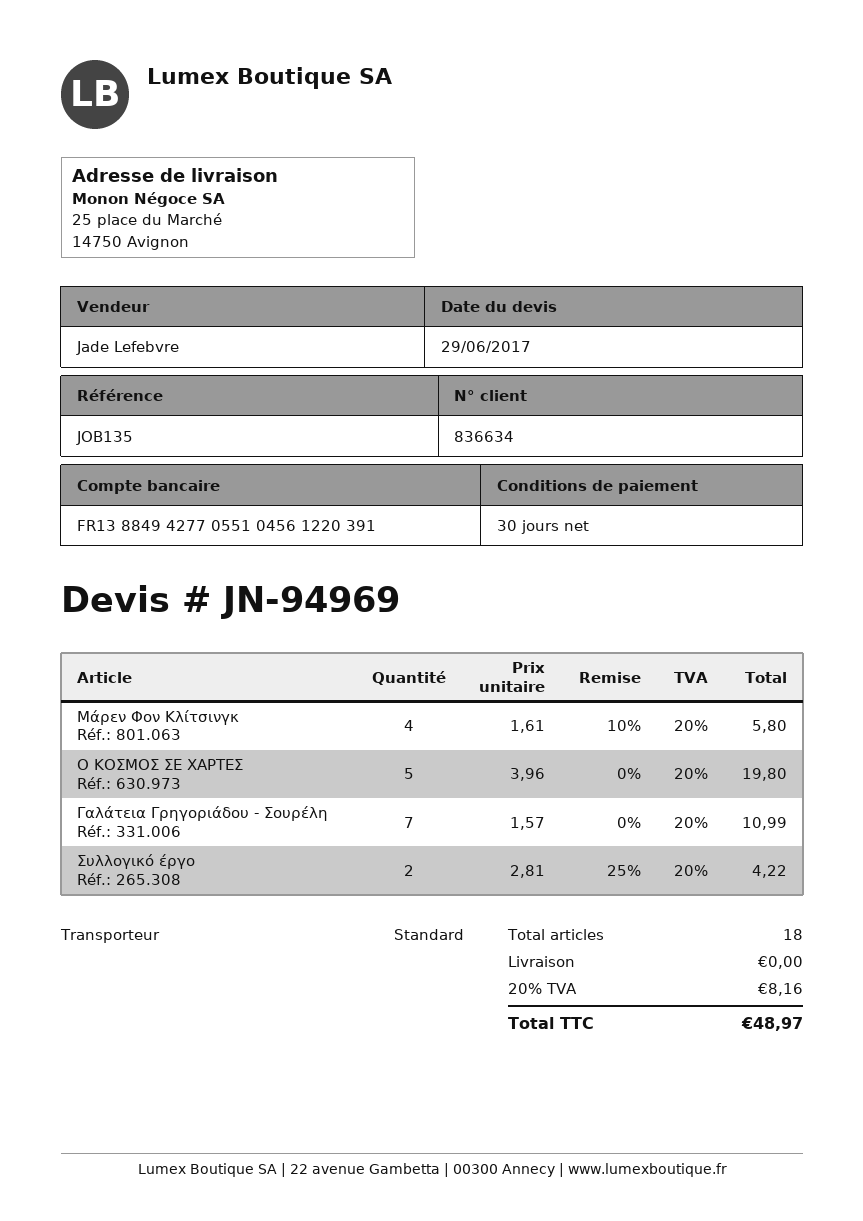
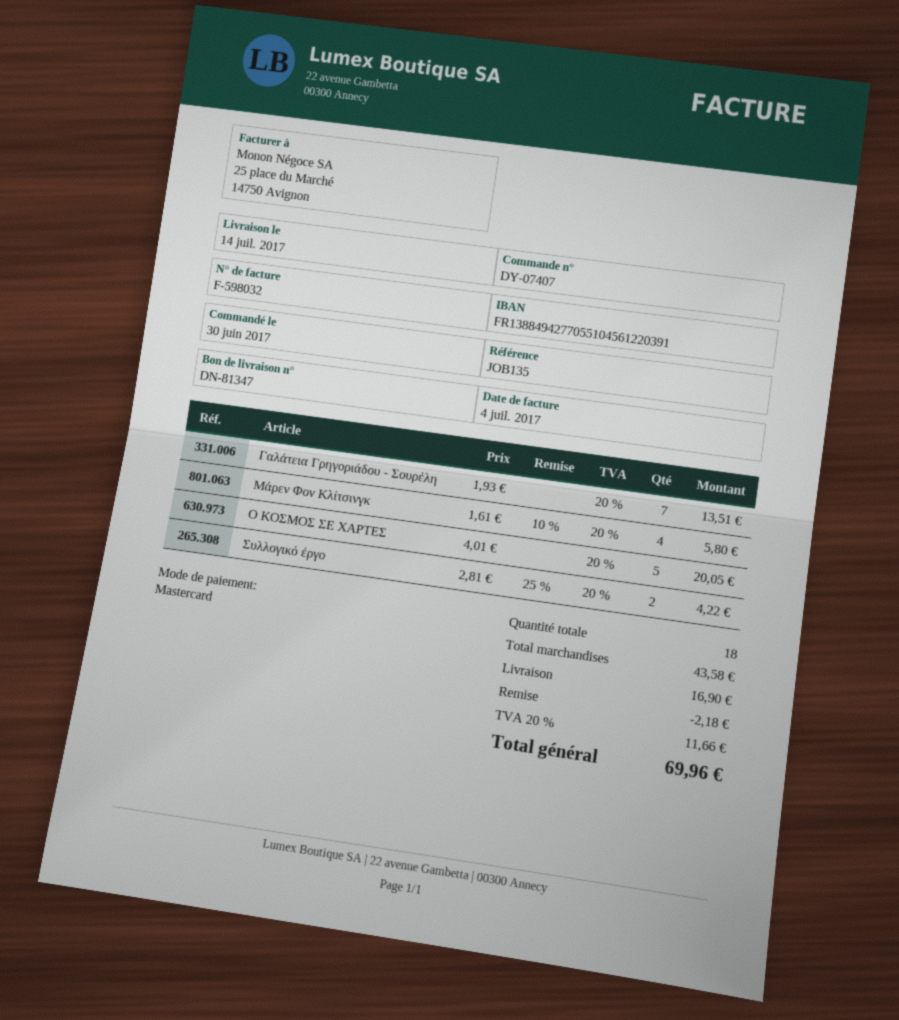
Ο ΚΟΣΜΟΣ ΣΕ ΧΑΡΤΕΣ: 5 x 3.96 = 19.80 -> 5 x 4.01 = 20.05
Γαλάτεια Γρηγοριάδου - Σουρέλη: 7 x 1.57 = 10.99 -> 7 x 1.93 = 13.51
discount: none -> 2.18
shipping: 0.00 -> 16.90
tax: 20% = 8.16 -> 20% = 11.66
total: 48.97 -> 69.96

